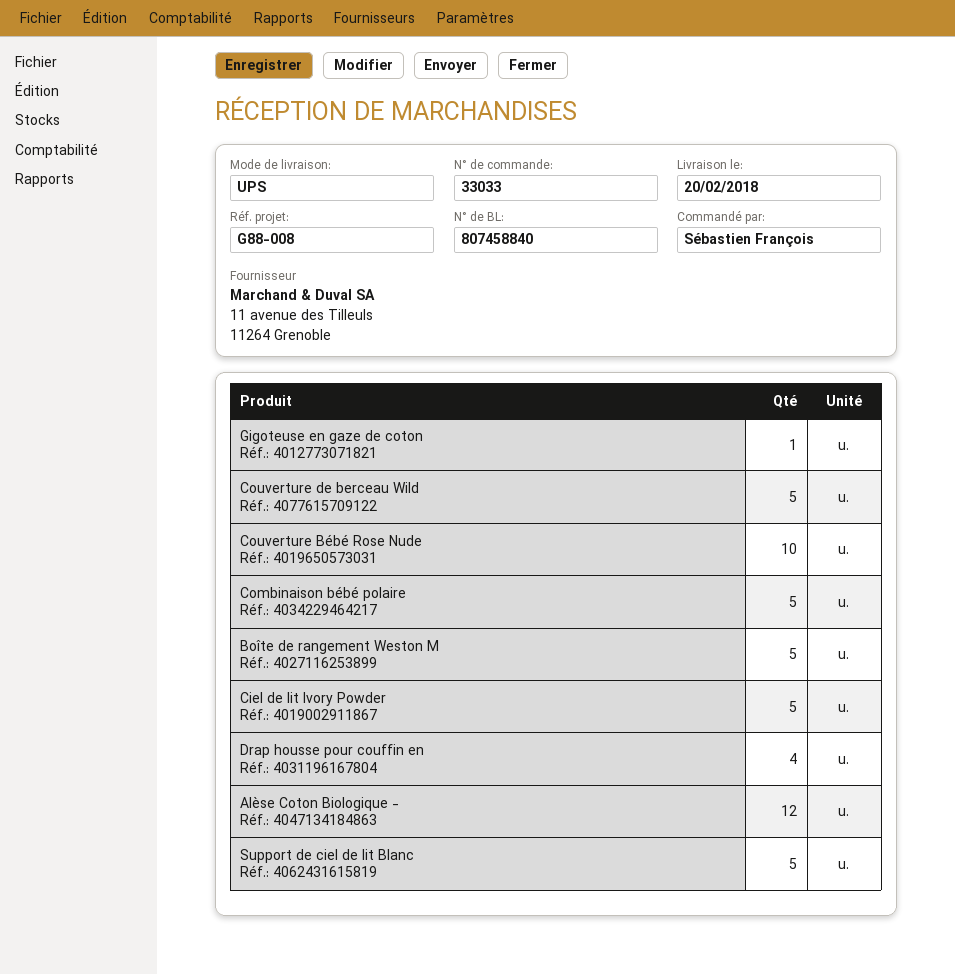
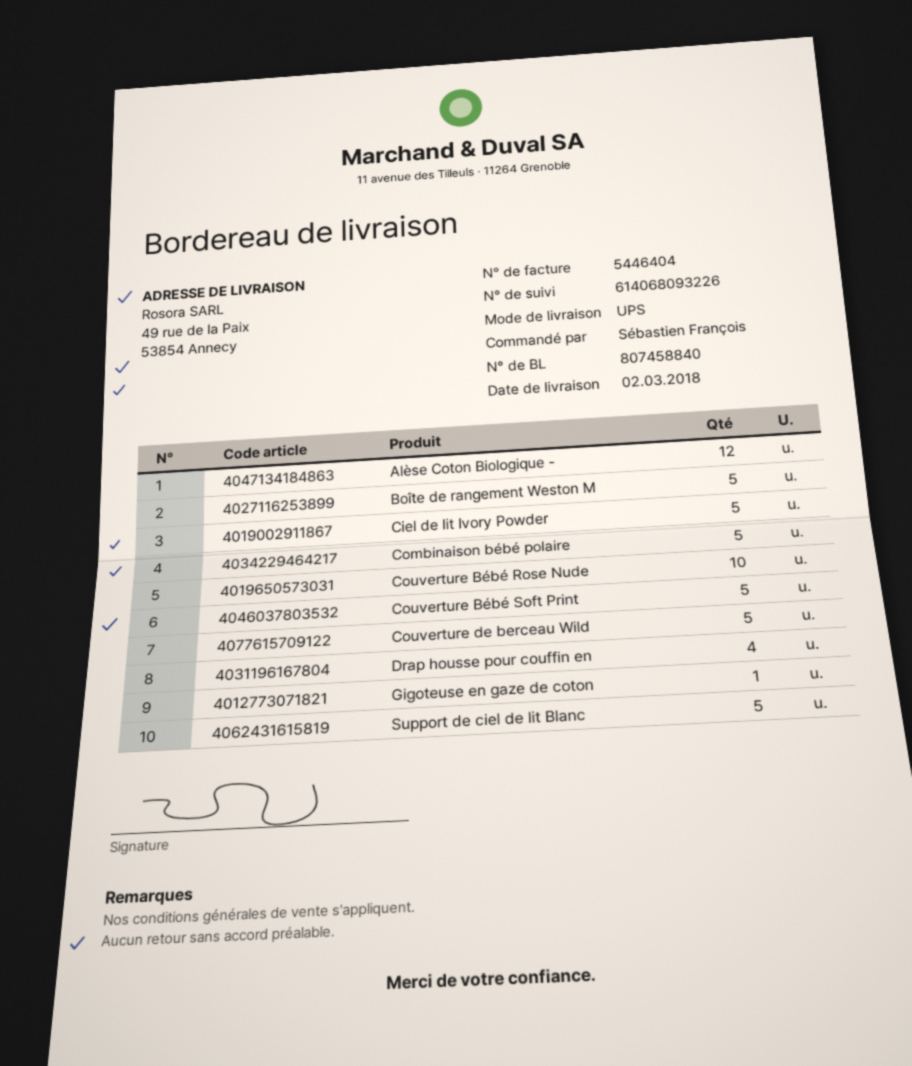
delivery date: 2018-02-20 -> 2018-03-02
Couverture Bébé Soft Print: none -> 5

